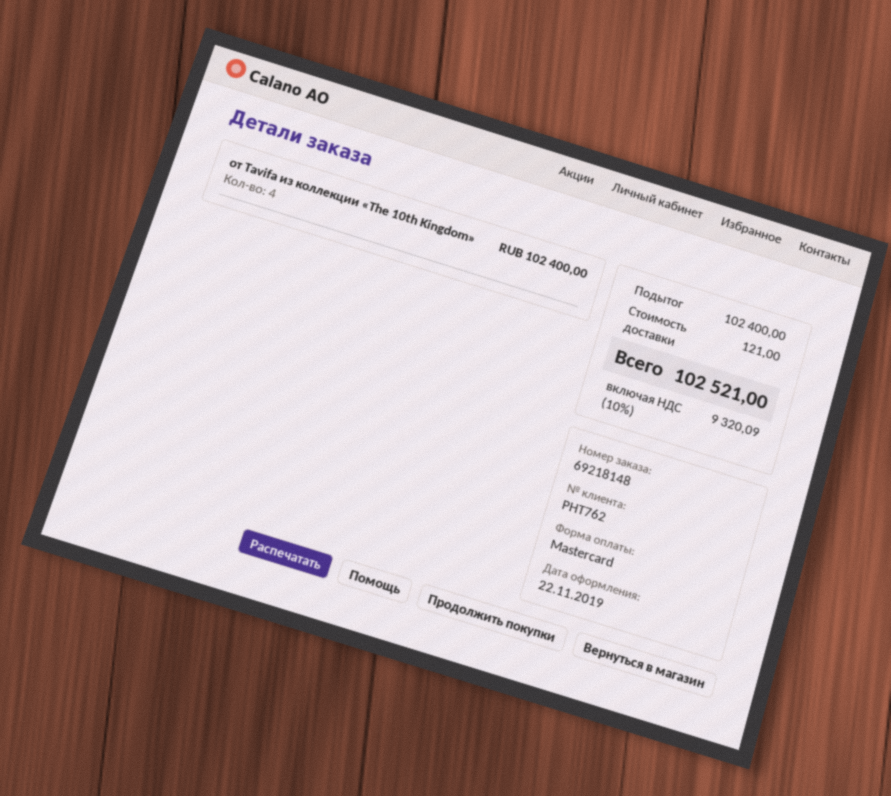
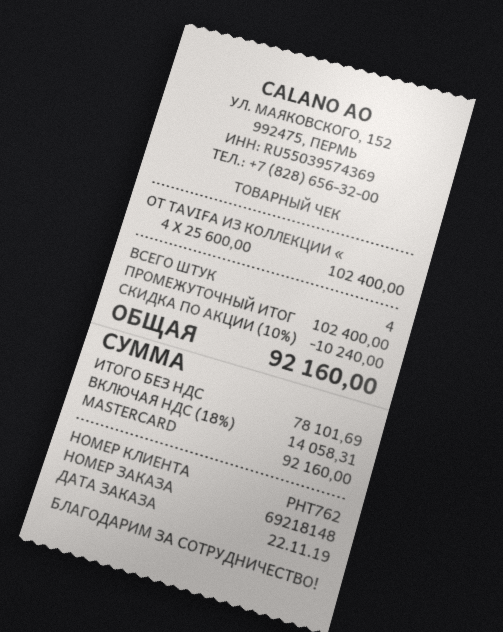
discount: none -> 10% = 10240.00
shipping: 121.00 -> none
tax: 10% = 9320.09 -> 18% = 14058.31
total: 102521.00 -> 92160.00

